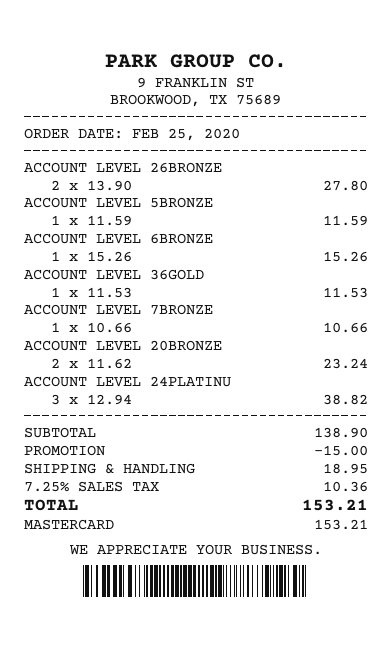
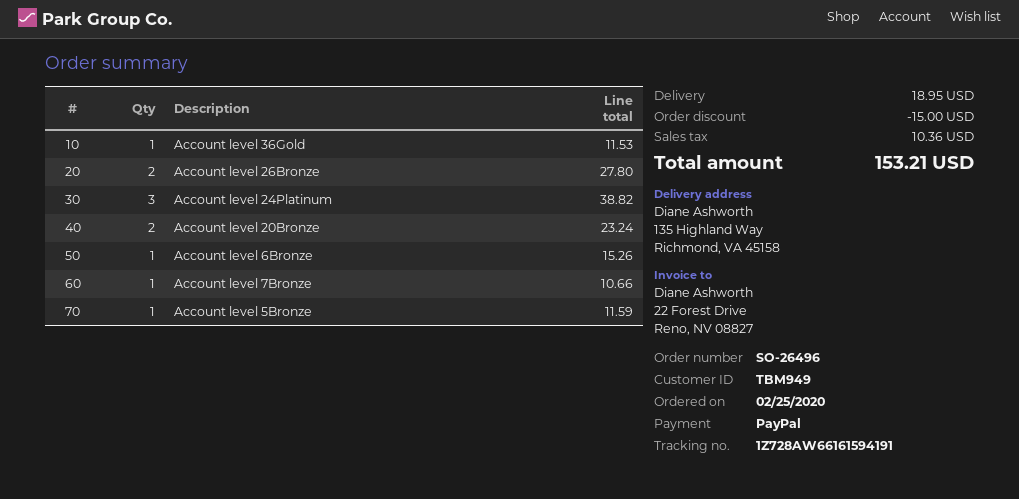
payment method: Mastercard -> PayPal

